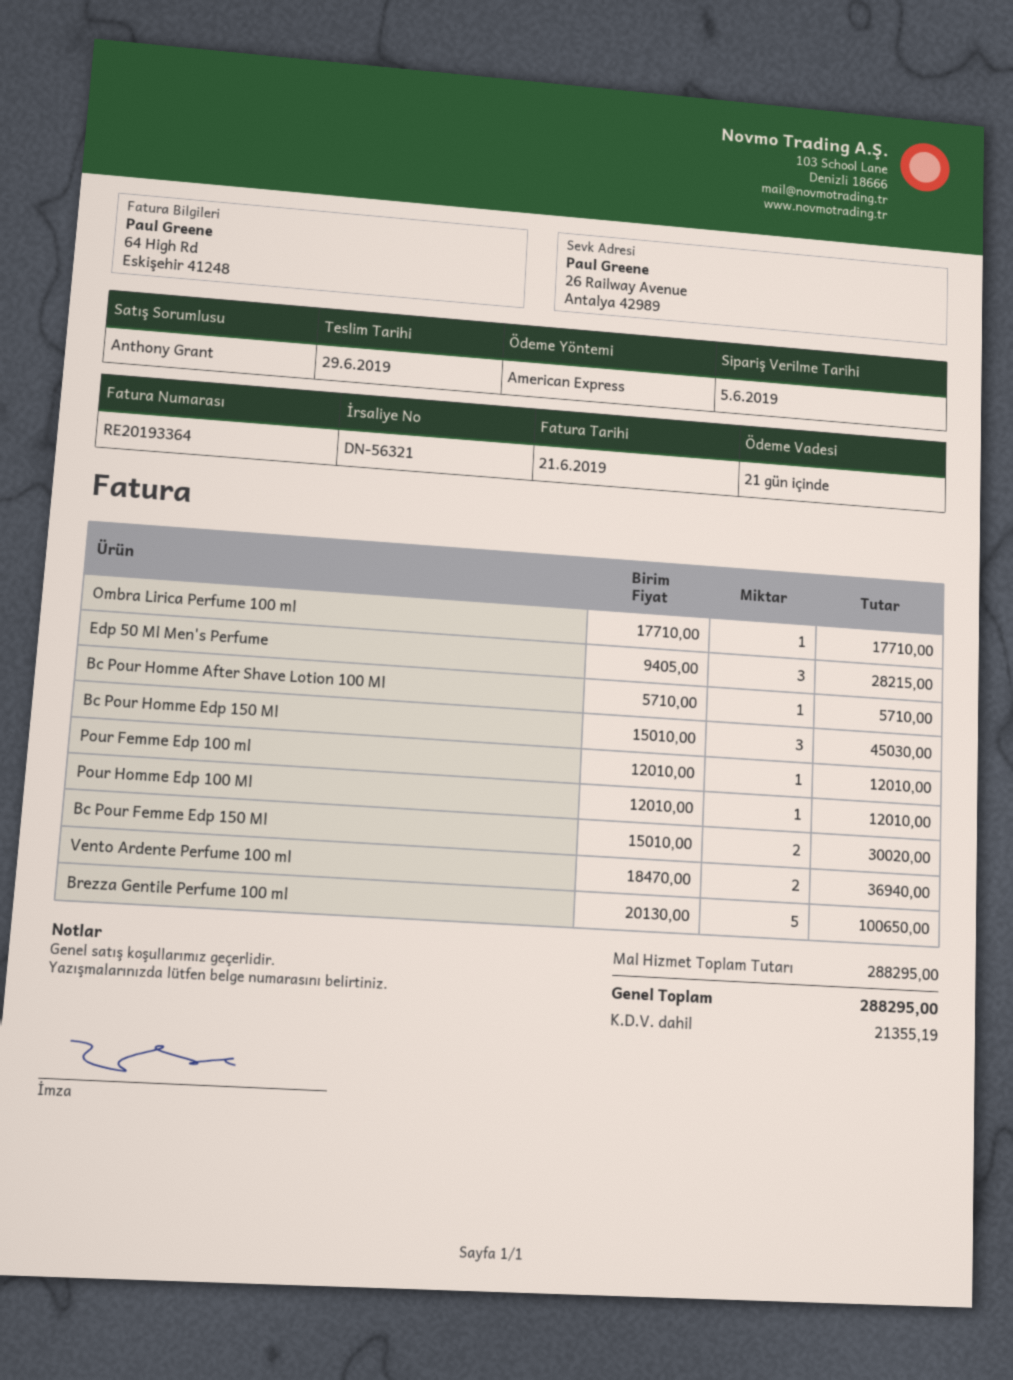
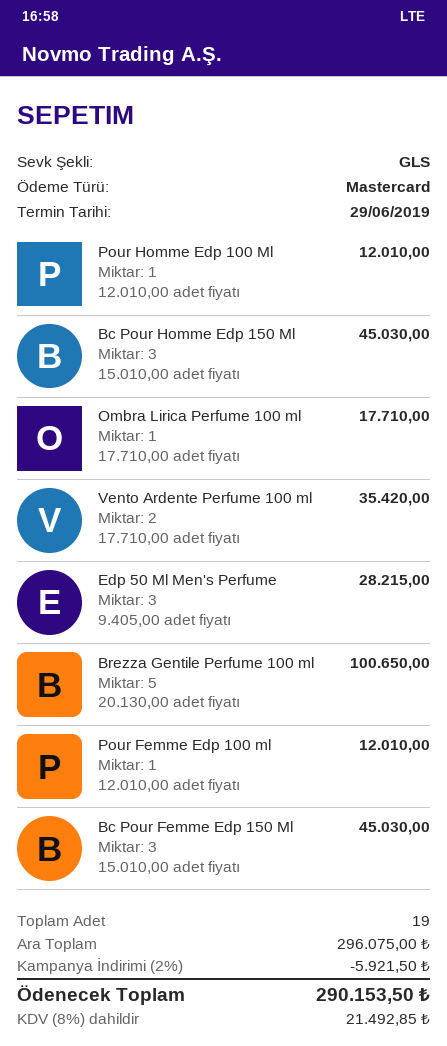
payment method: American Express -> Mastercard
Bc Pour Homme After Shave Lotion 100 Ml: 1 x 5710.00 = 5710.00 -> none
Bc Pour Femme Edp 150 Ml: 2 x 15010.00 = 30020.00 -> 3 x 15010.00 = 45030.00
Vento Ardente Perfume 100 ml: 2 x 18470.00 = 36940.00 -> 2 x 17710.00 = 35420.00
subtotal: 288295.00 -> 296075.00
discount: none -> 2% = 5921.50
tax: 21355.19 -> 21492.85
total: 288295.00 -> 290153.50

